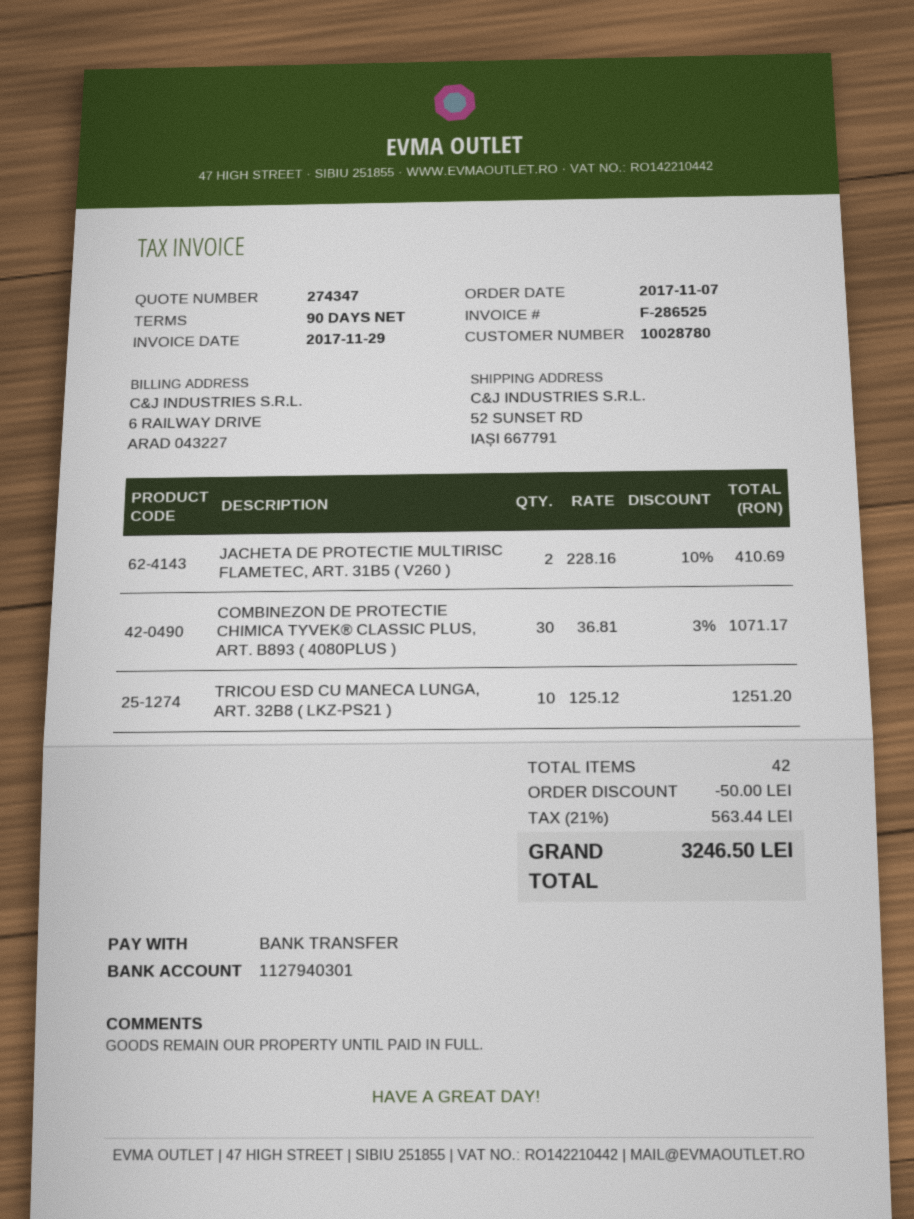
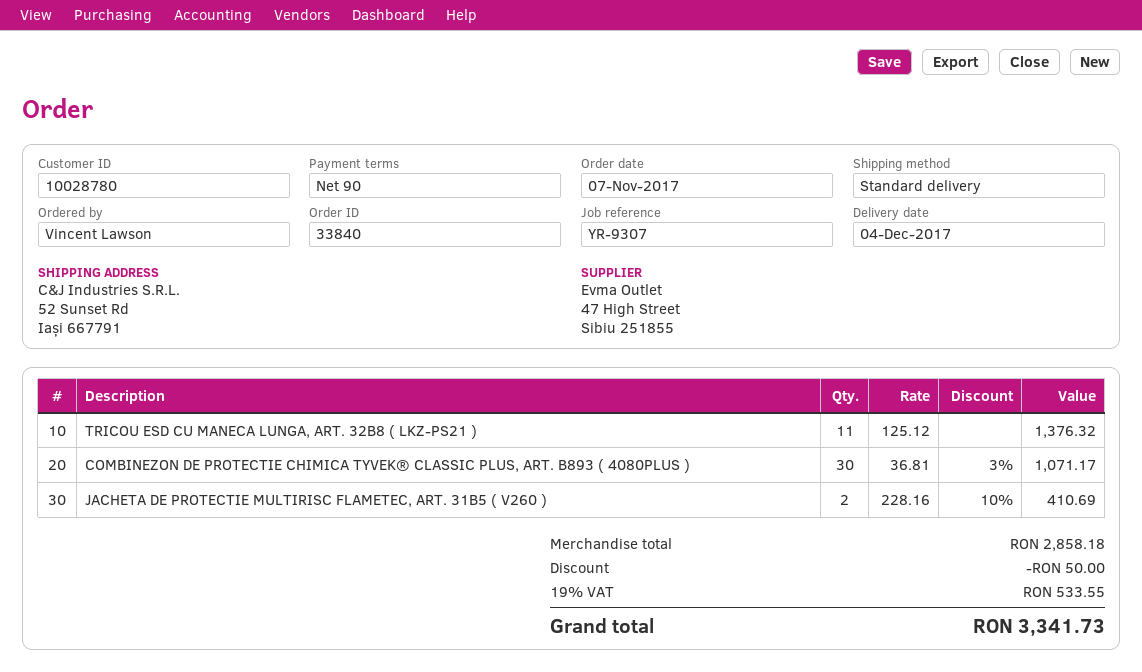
TRICOU ESD CU MANECA LUNGA, ART. 32B8 ( LKZ-PS21 ): 10 x 125.12 = 1251.20 -> 11 x 125.12 = 1376.32
tax: 21% = 563.44 -> 19% = 533.55
total: 3246.50 -> 3341.73

